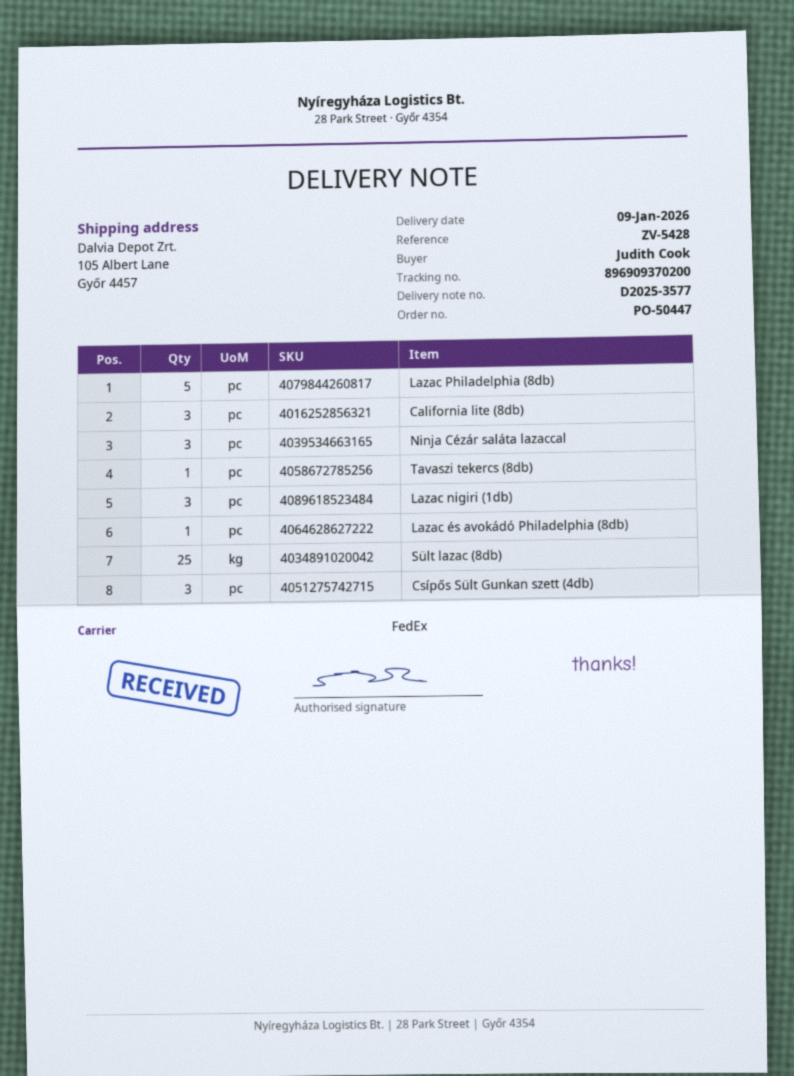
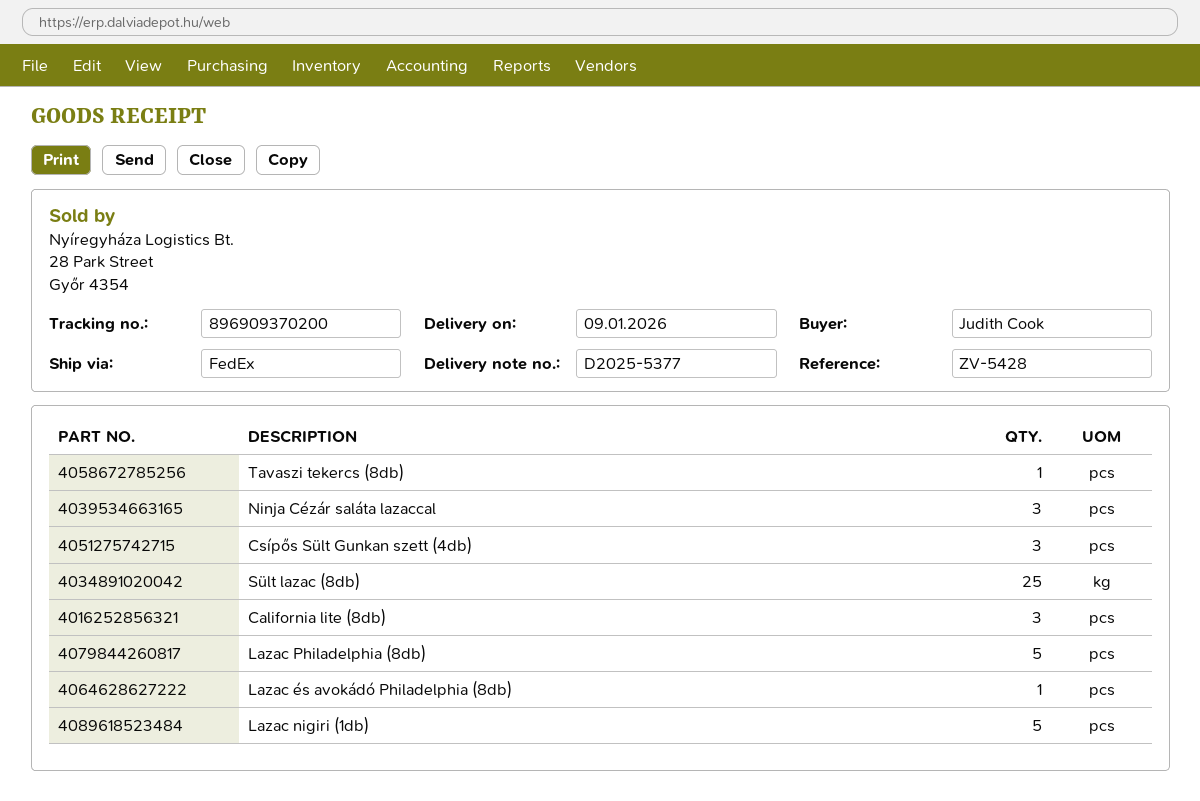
delivery note number: D2025-3577 -> D2025-5377
Lazac nigiri (1db): 3 -> 5

